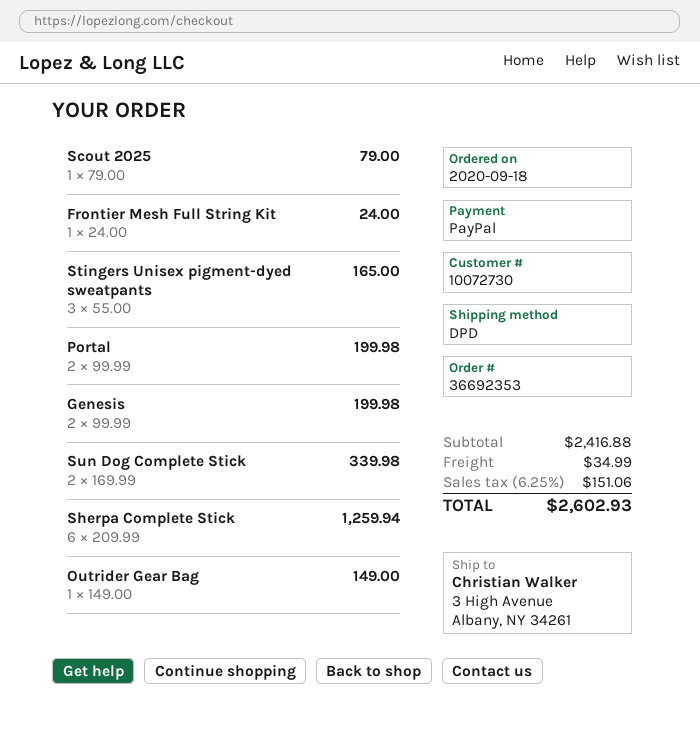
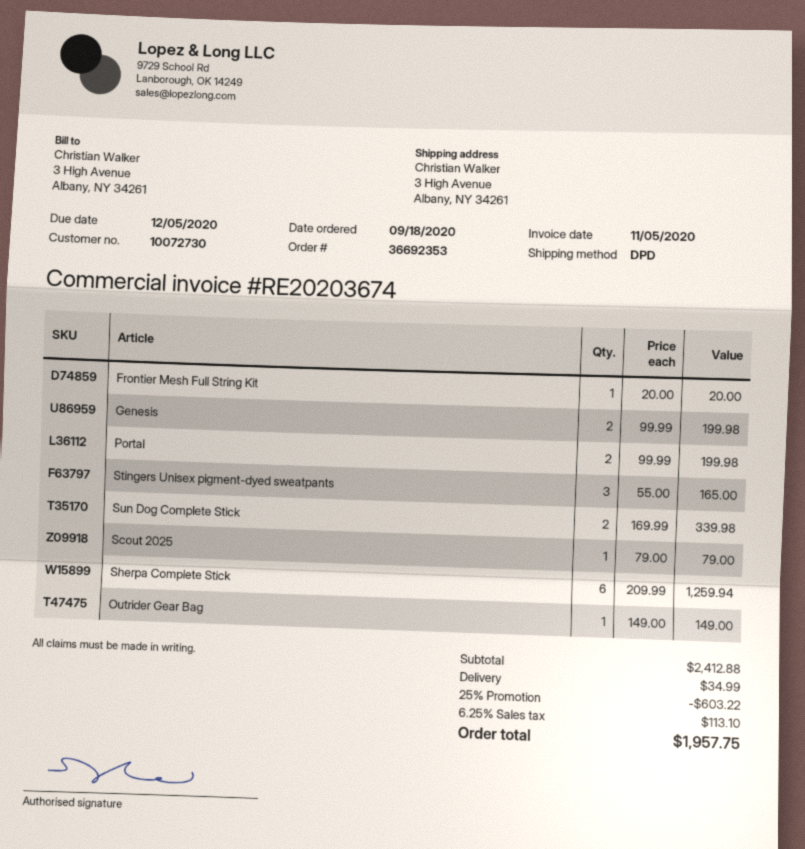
Frontier Mesh Full String Kit: 1 x 24.00 = 24.00 -> 1 x 20.00 = 20.00
subtotal: 2416.88 -> 2412.88
discount: none -> 25% = 603.22
tax: 6.25% = 151.06 -> 6.25% = 113.10
total: 2602.93 -> 1957.75

